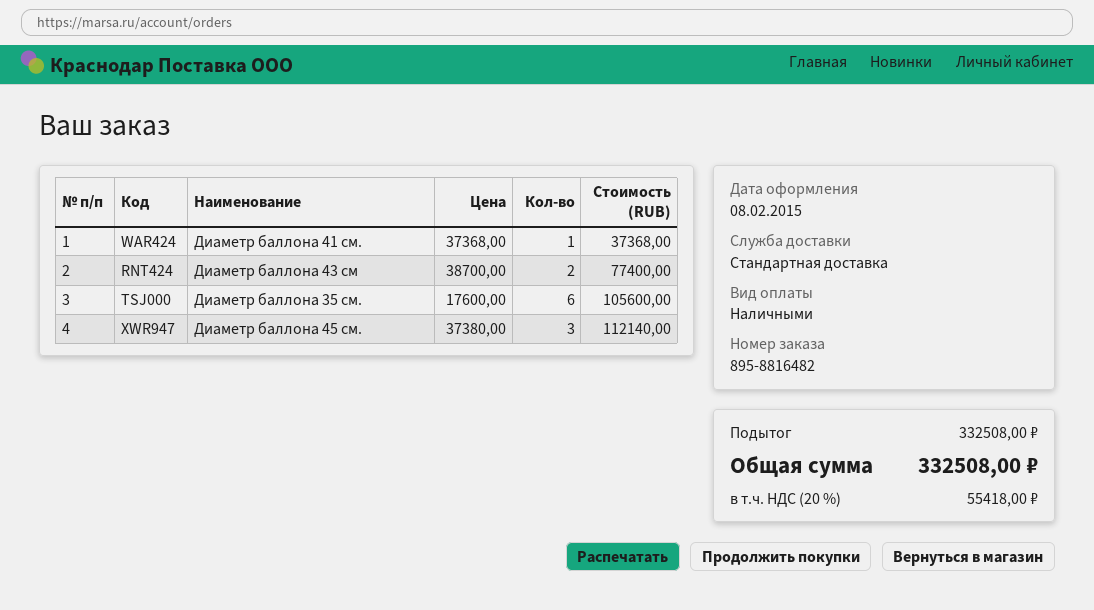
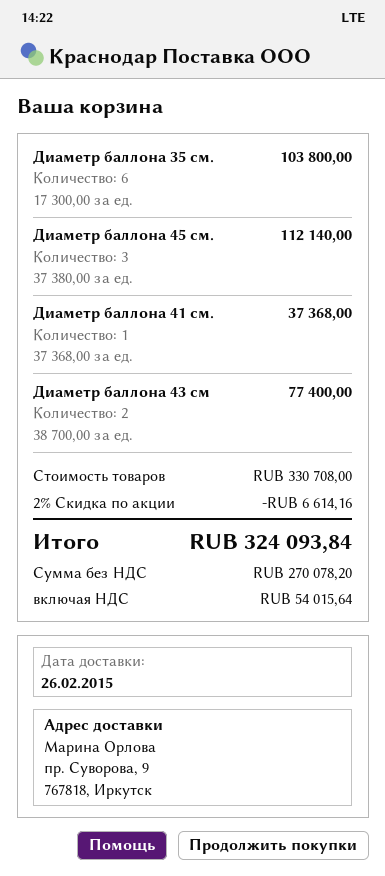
Диаметр баллона 35 см.: 6 x 17600.00 = 105600.00 -> 6 x 17300.00 = 103800.00
subtotal: 332508.00 -> 330708.00
discount: none -> 2% = 6614.16
tax: 55418.00 -> 54015.64
total: 332508.00 -> 324093.84

